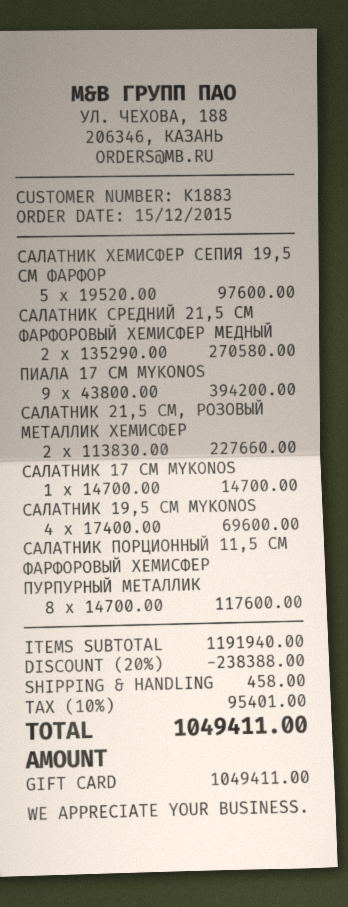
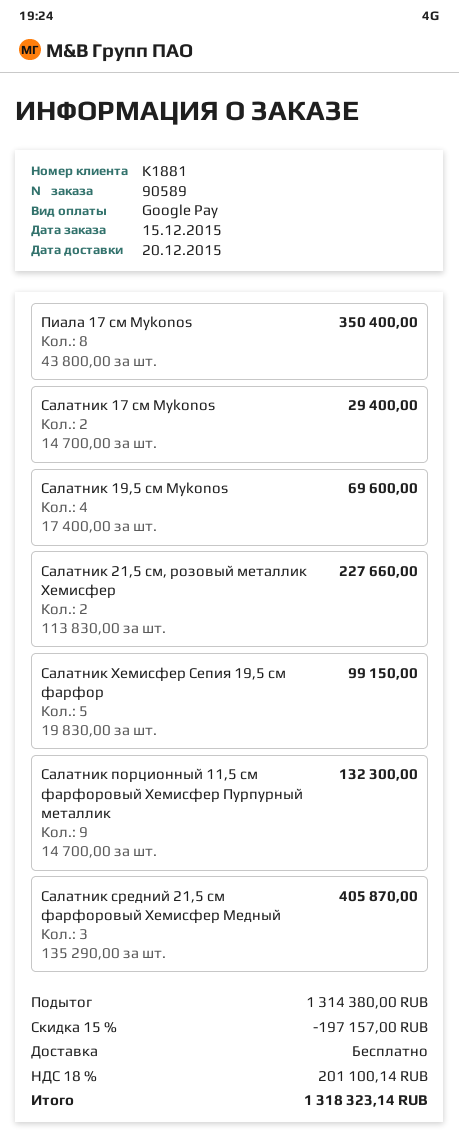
customer number: K1883 -> K1881
payment method: gift card -> Google Pay
САЛАТНИК ХЕМИСФЕР СЕПИЯ 19,5 СМ ФАРФОР: 5 x 19520.00 = 97600.00 -> 5 x 19830.00 = 99150.00
САЛАТНИК СРЕДНИЙ 21,5 СМ ФАРФОРОВЫЙ ХЕМИСФЕР МЕДНЫЙ: 2 x 135290.00 = 270580.00 -> 3 x 135290.00 = 405870.00
ПИАЛА 17 СМ MYKONOS: 9 x 43800.00 = 394200.00 -> 8 x 43800.00 = 350400.00
САЛАТНИК 17 СМ MYKONOS: 1 x 14700.00 = 14700.00 -> 2 x 14700.00 = 29400.00
САЛАТНИК ПОРЦИОННЫЙ 11,5 СМ ФАРФОРОВЫЙ ХЕМИСФЕР ПУРПУРНЫЙ МЕТАЛЛИК: 8 x 14700.00 = 117600.00 -> 9 x 14700.00 = 132300.00
subtotal: 1191940.00 -> 1314380.00
discount: 20% = 238388.00 -> 15% = 197157.00
shipping: 458.00 -> 0.00
tax: 10% = 95401.00 -> 18% = 201100.14
total: 1049411.00 -> 1318323.14

